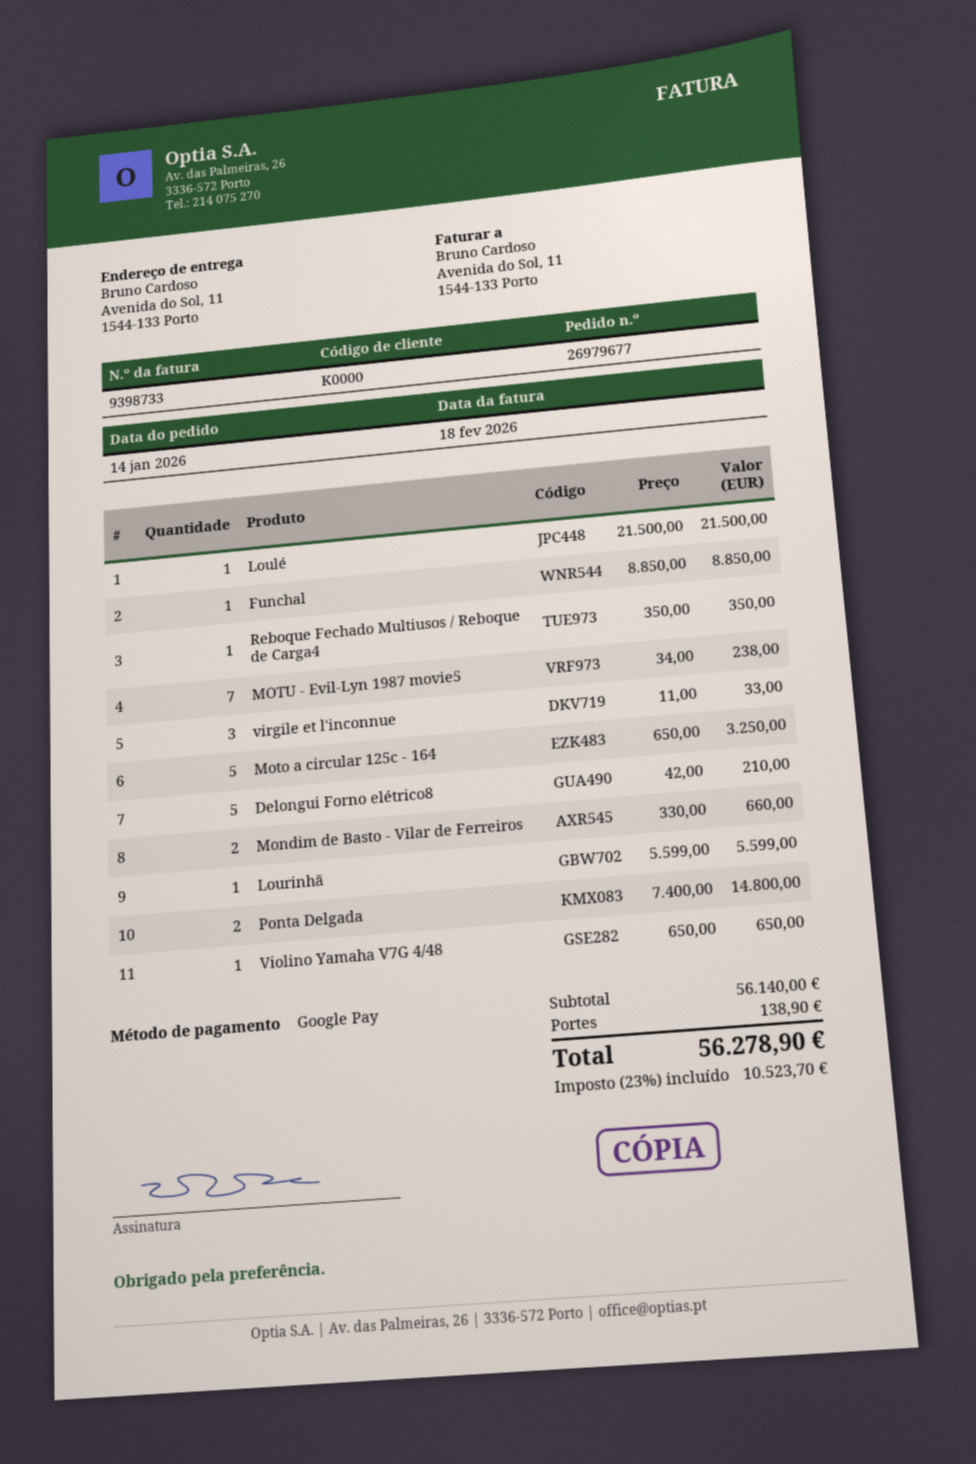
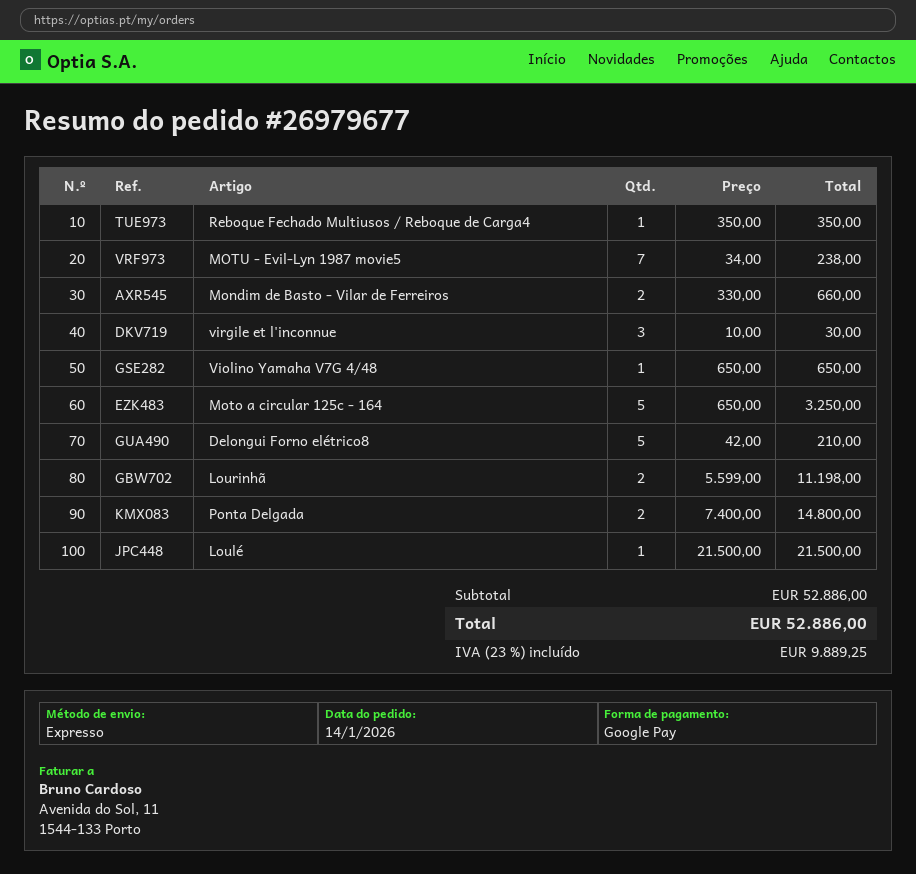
Funchal: 1 x 8850.00 = 8850.00 -> none
virgile et l'inconnue: 3 x 11.00 = 33.00 -> 3 x 10.00 = 30.00
Lourinhã: 1 x 5599.00 = 5599.00 -> 2 x 5599.00 = 11198.00
subtotal: 56140.00 -> 52886.00
shipping: 138.90 -> none
tax: 23% = 10523.70 -> 23% = 9889.25
total: 56278.90 -> 52886.00

